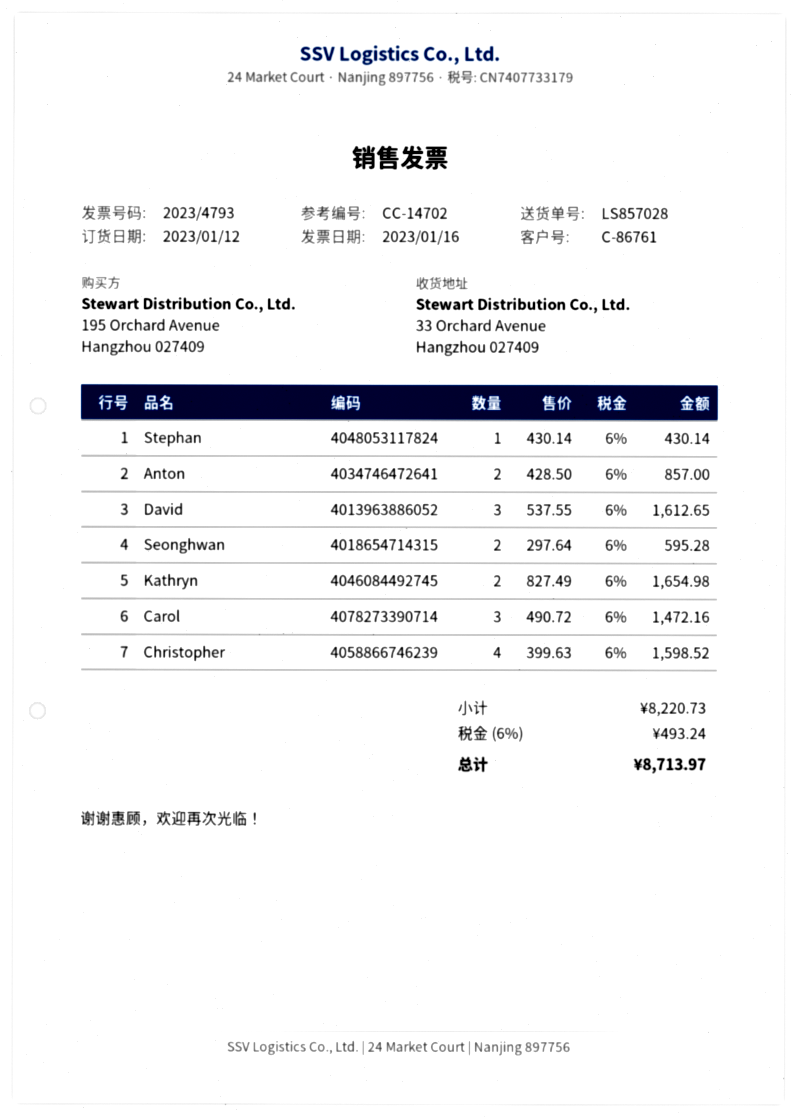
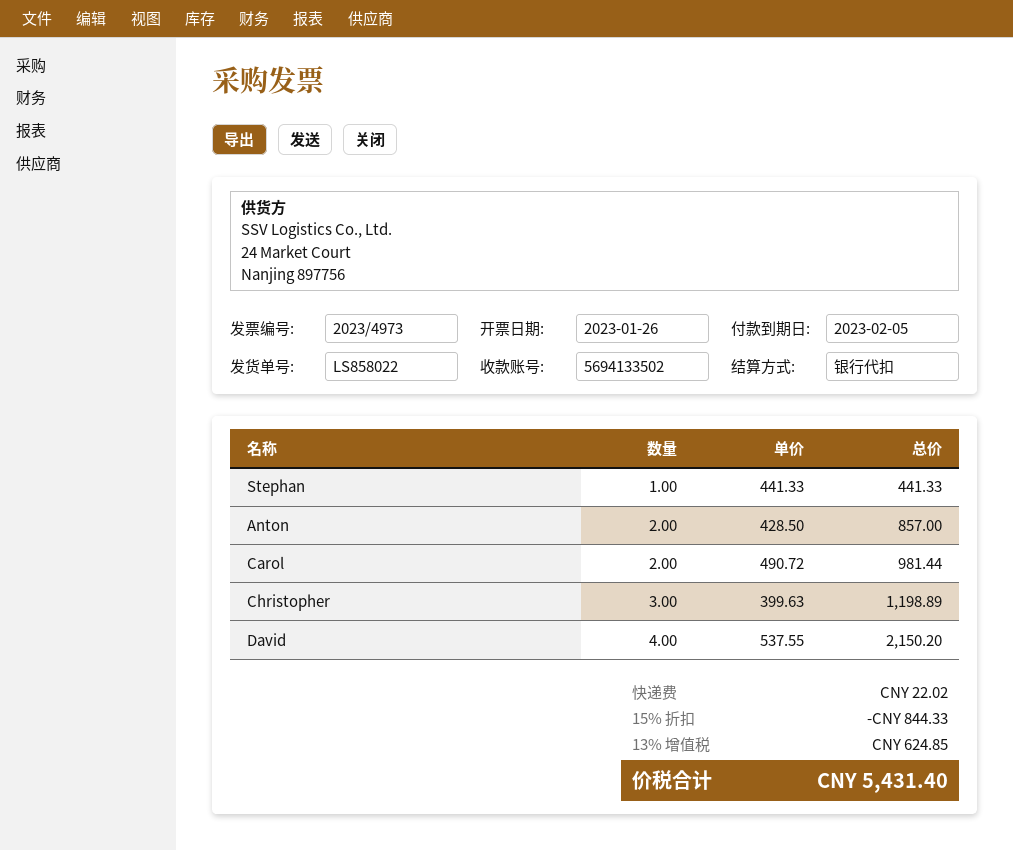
delivery note number: LS857028 -> LS858022
invoice number: 2023/4793 -> 2023/4973
invoice date: 2023-01-16 -> 2023-01-26
Stephan: 1 x 430.14 = 430.14 -> 1 x 441.33 = 441.33
David: 3 x 537.55 = 1612.65 -> 4 x 537.55 = 2150.20
Seonghwan: 2 x 297.64 = 595.28 -> none
Kathryn: 2 x 827.49 = 1654.98 -> none
Carol: 3 x 490.72 = 1472.16 -> 2 x 490.72 = 981.44
Christopher: 4 x 399.63 = 1598.52 -> 3 x 399.63 = 1198.89
discount: none -> 15% = 844.33
shipping: none -> 22.02
tax: 6% = 493.24 -> 13% = 624.85
total: 8713.97 -> 5431.40

